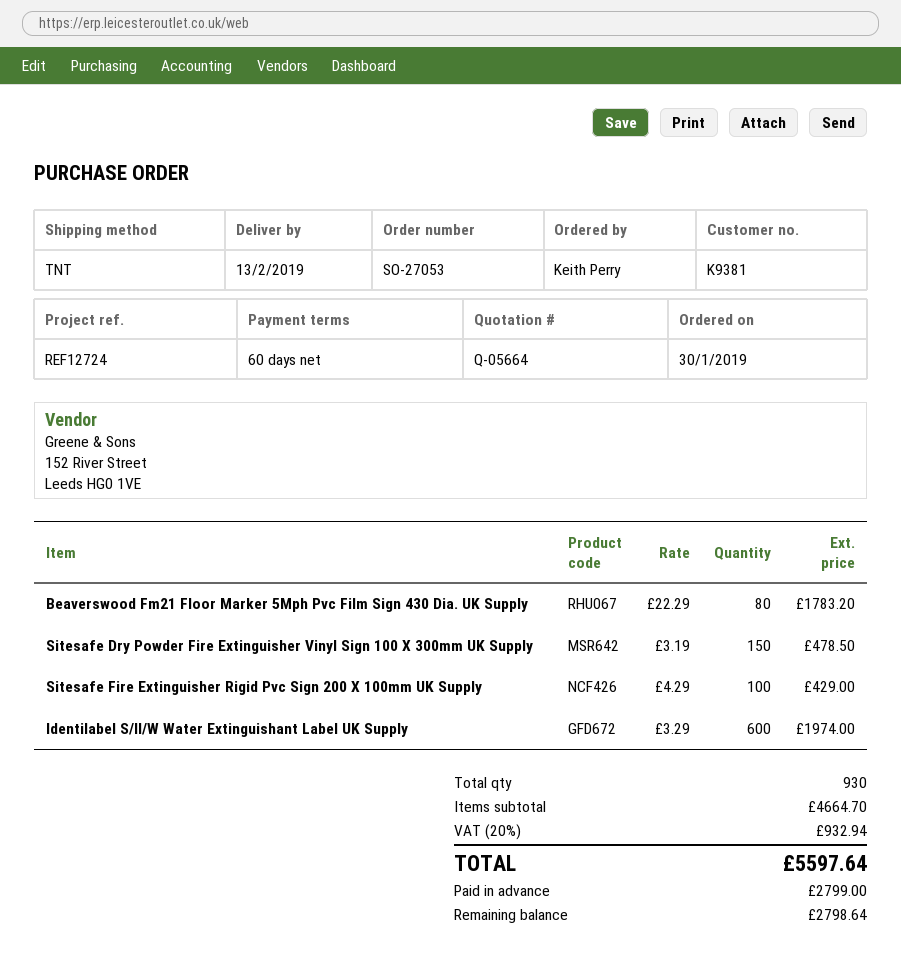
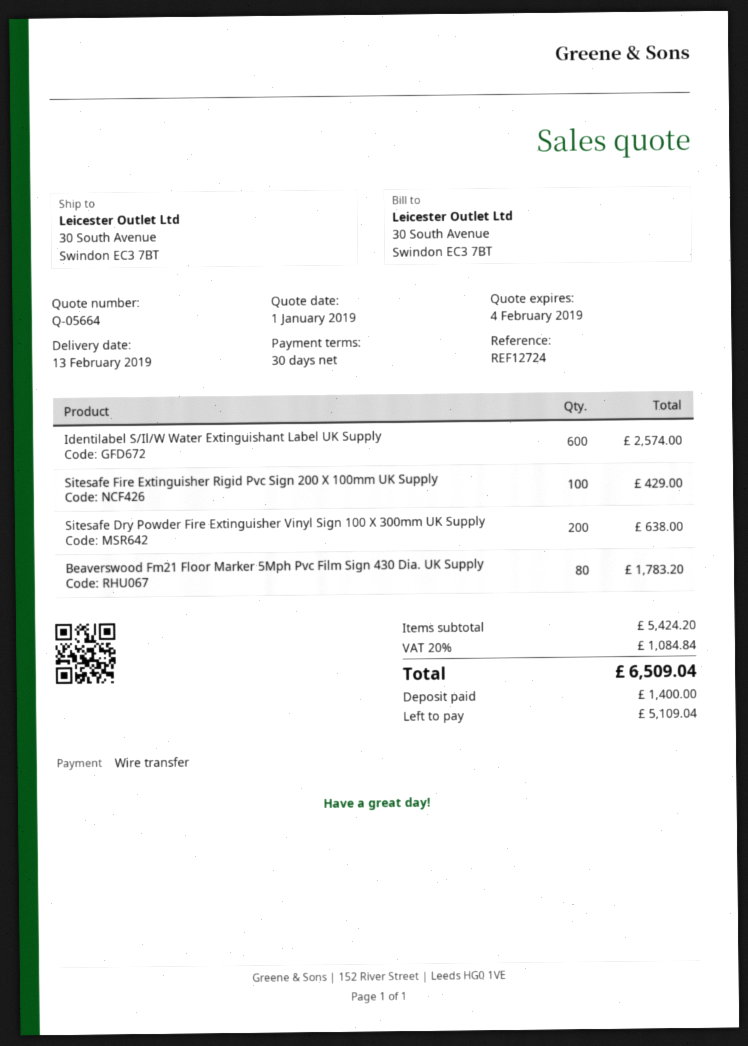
payment terms: 60 days -> 30 days
Sitesafe Dry Powder Fire Extinguisher Vinyl Sign 100 X 300mm UK Supply: 150 for 478.50 -> 200 for 638.00
Identilabel S/Il/W Water Extinguishant Label UK Supply: 600 for 1974.00 -> 600 for 2574.00
subtotal: 4664.70 -> 5424.20
tax: 20% = 932.94 -> 20% = 1084.84
total: 5597.64 -> 6509.04
deposit: 2799.00 -> 1400.00
balance: 2798.64 -> 5109.04

